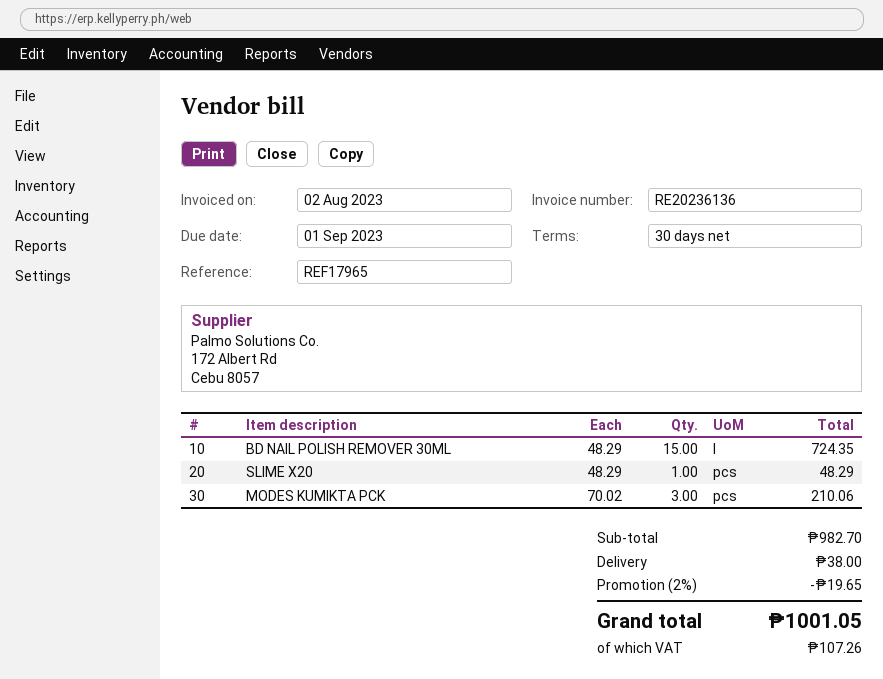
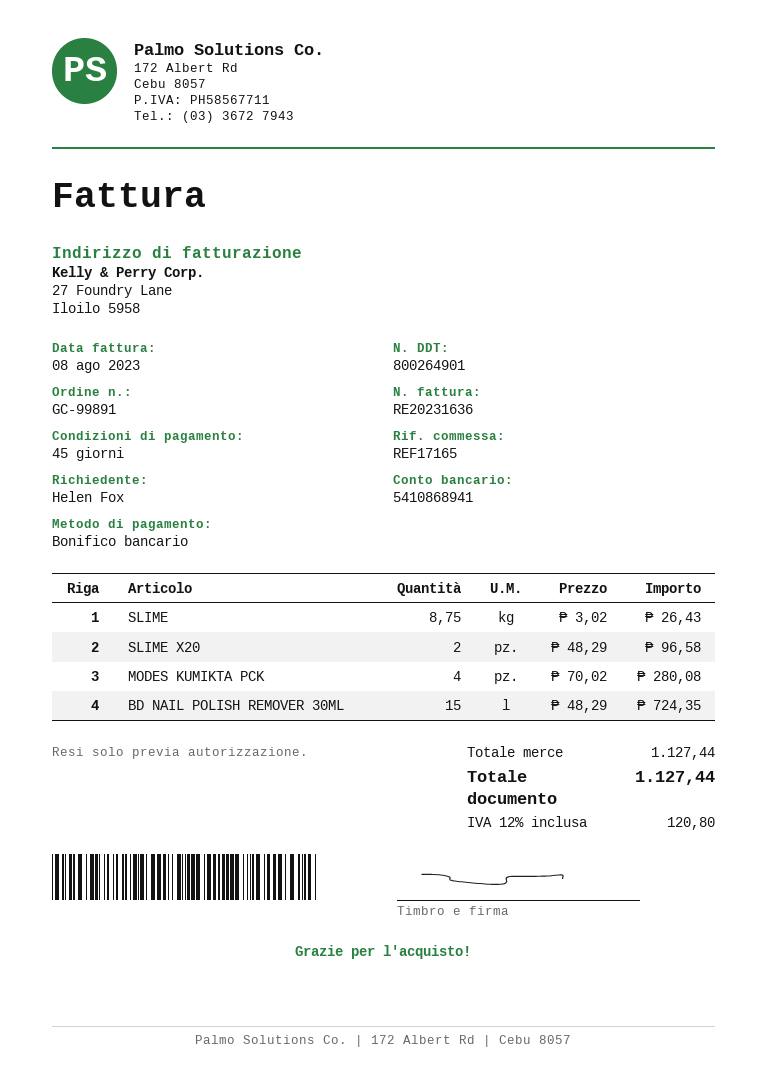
invoice number: RE20236136 -> RE20231636
invoice date: 2023-08-02 -> 2023-08-08
payment terms: 30 days -> 45 days
reference: REF17965 -> REF17165
SLIME X20: 1 x 48.29 = 48.29 -> 2 x 48.29 = 96.58
MODES KUMIKTA PCK: 3 x 70.02 = 210.06 -> 4 x 70.02 = 280.08
SLIME: none -> 8.75 x 3.02 = 26.43
subtotal: 982.70 -> 1127.44
discount: 2% = 19.65 -> none
shipping: 38.00 -> none
tax: 107.26 -> 120.80
total: 1001.05 -> 1127.44

